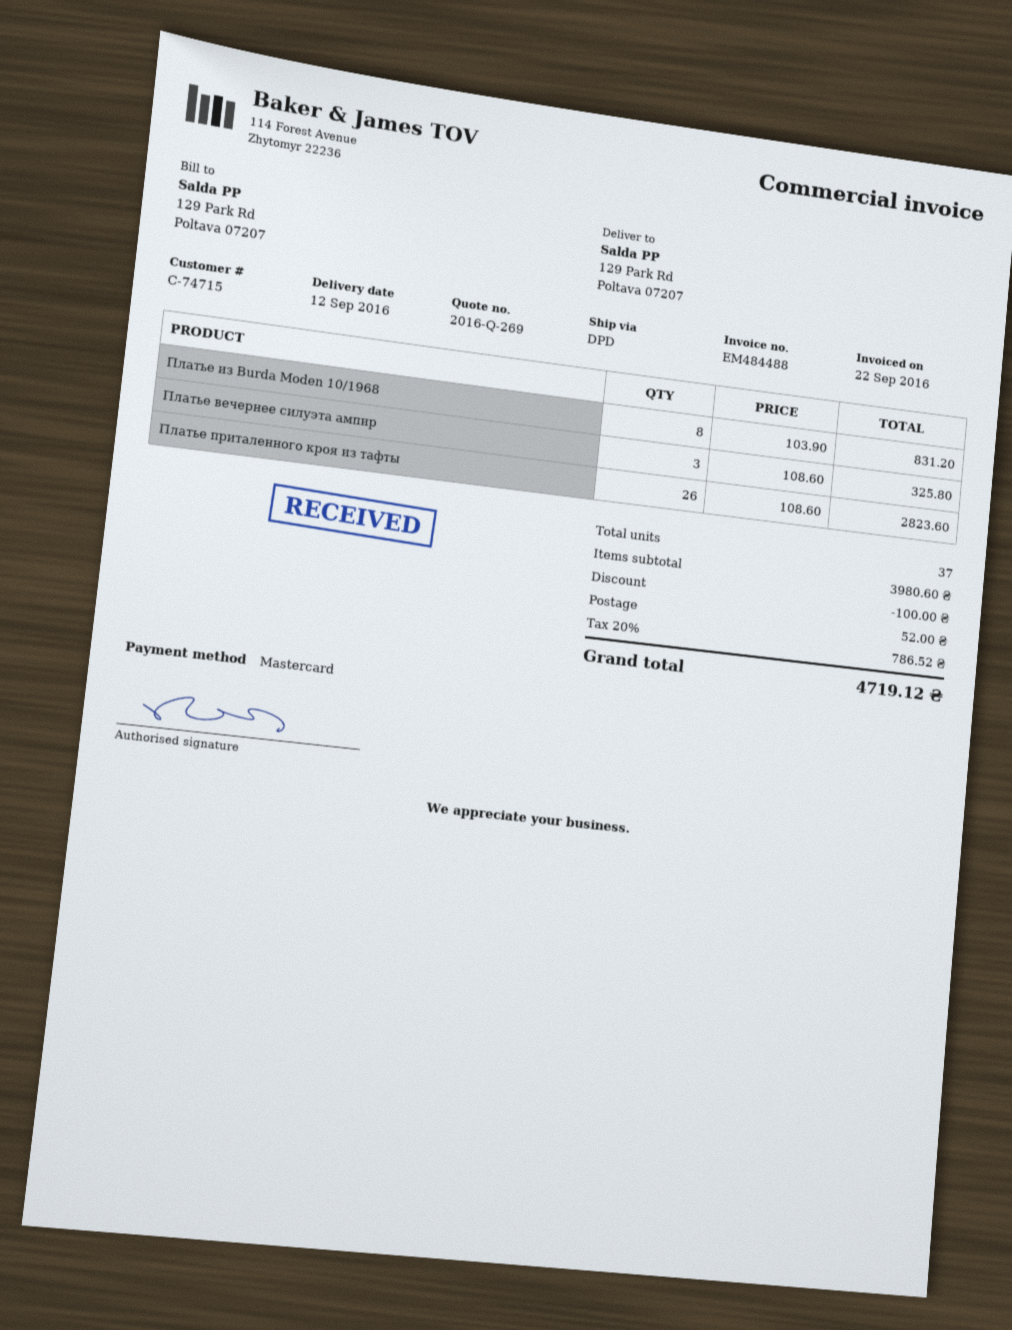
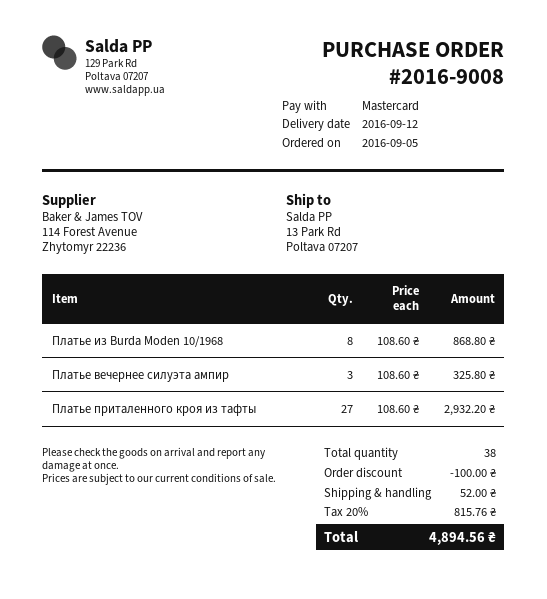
ship to: 129 Park Rd, Poltava 07207 -> 13 Park Rd, Poltava 07207
Платье из Burda Moden 10/1968: 8 x 103.90 = 831.20 -> 8 x 108.60 = 868.80
Платье приталенного кроя из тафты: 26 x 108.60 = 2823.60 -> 27 x 108.60 = 2932.20
total quantity: 37 -> 38
tax: 20% = 786.52 -> 20% = 815.76
total: 4719.12 -> 4894.56

